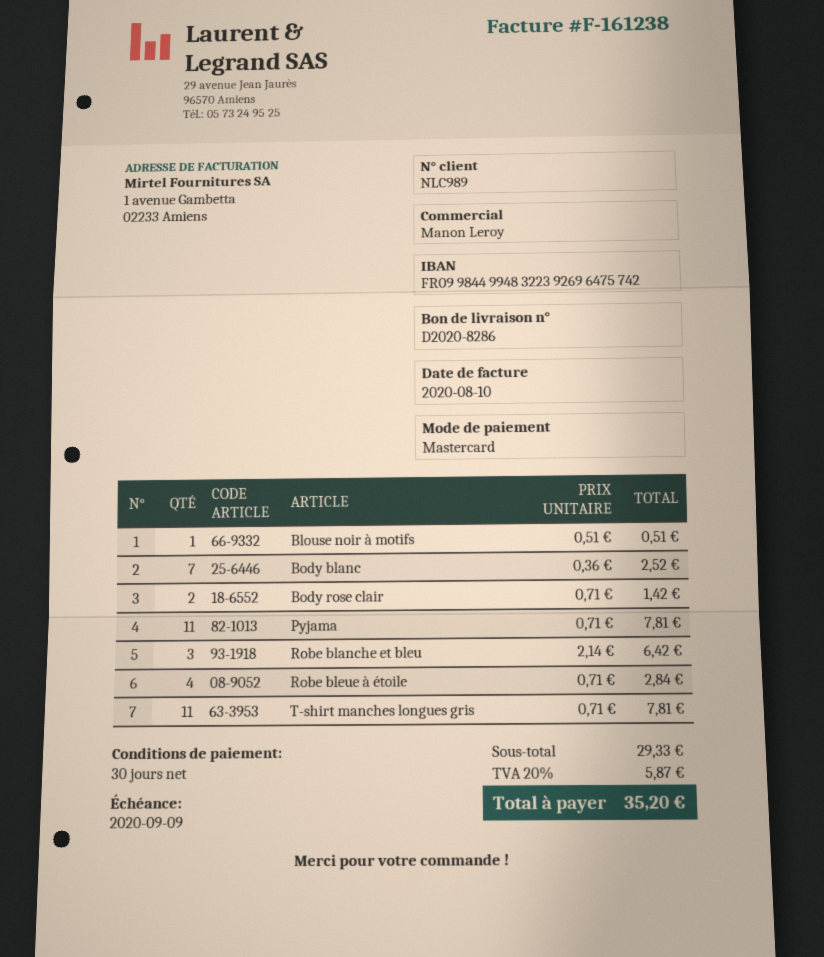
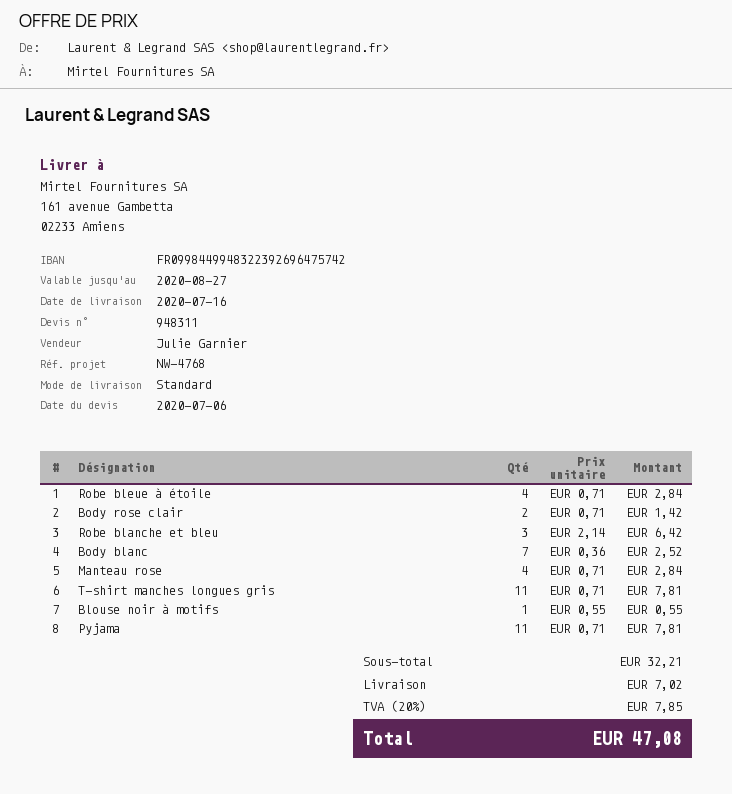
sales rep: Manon Leroy -> Julie Garnier
Blouse noir à motifs: 1 x 0.51 = 0.51 -> 1 x 0.55 = 0.55
Manteau rose: none -> 4 x 0.71 = 2.84
subtotal: 29.33 -> 32.21
shipping: none -> 7.02
tax: 20% = 5.87 -> 20% = 7.85
total: 35.20 -> 47.08

